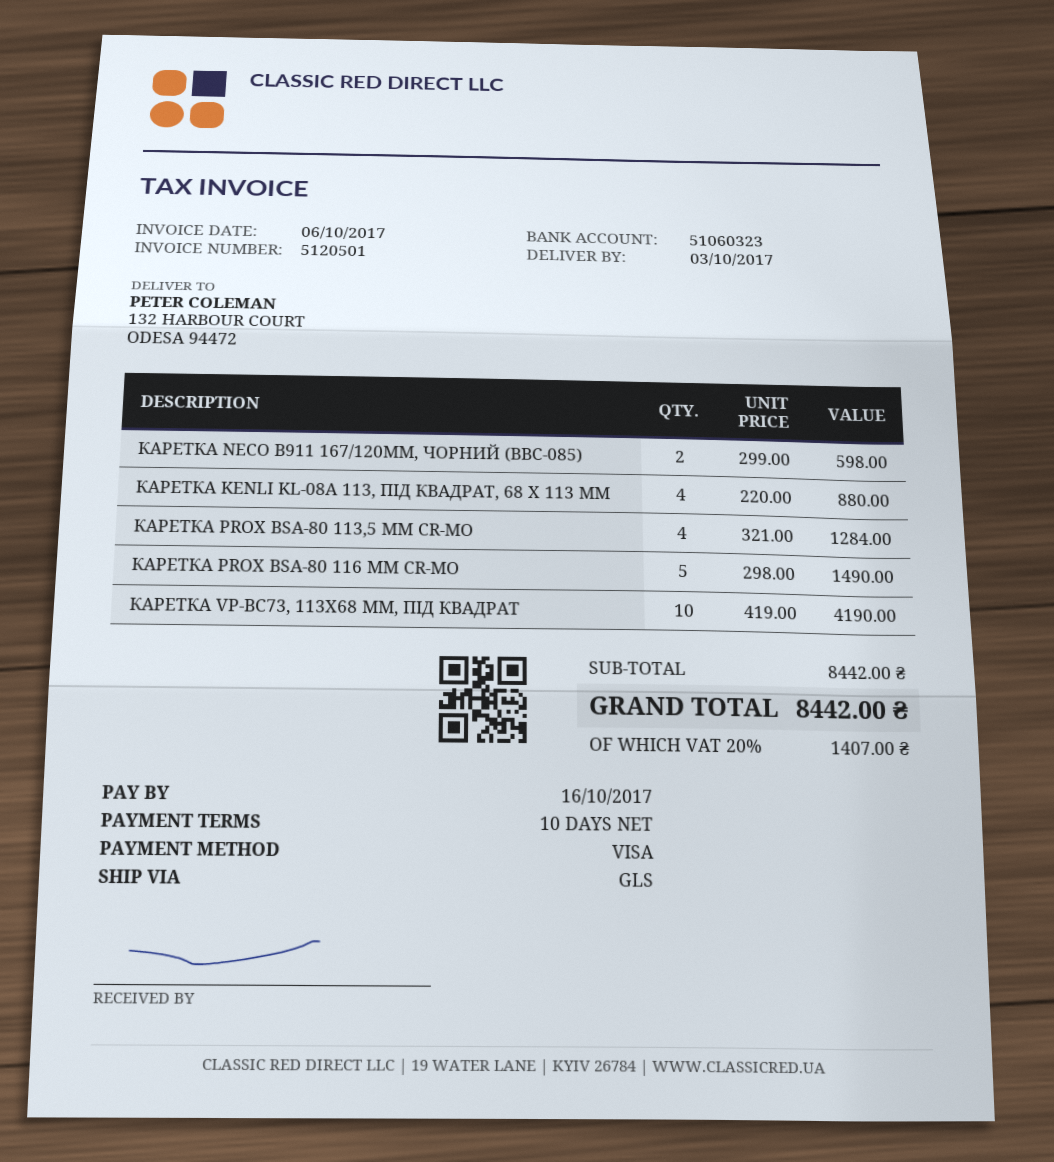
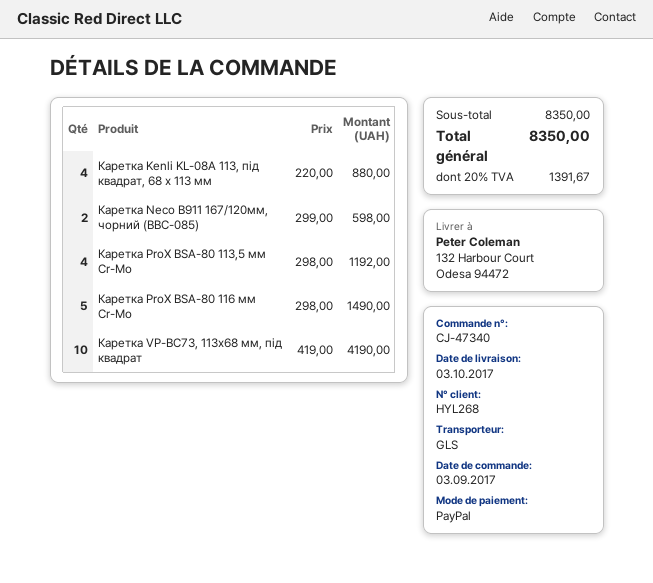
payment method: Visa -> PayPal
КАРЕТКА PROX BSA-80 113,5 ММ CR-MO: 4 x 321.00 = 1284.00 -> 4 x 298.00 = 1192.00
subtotal: 8442.00 -> 8350.00
tax: 20% = 1407.00 -> 20% = 1391.67
total: 8442.00 -> 8350.00

